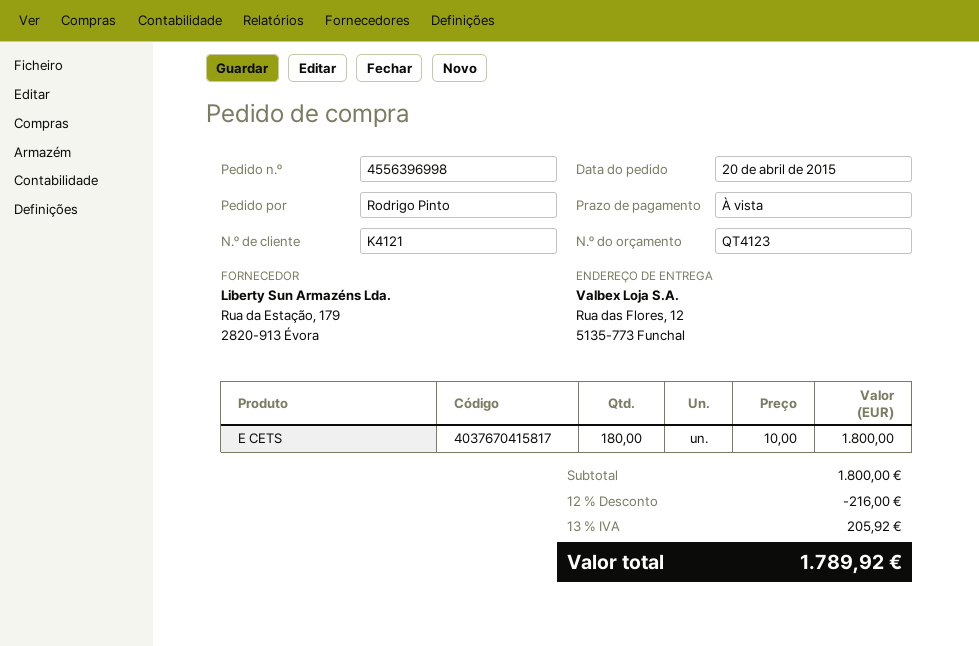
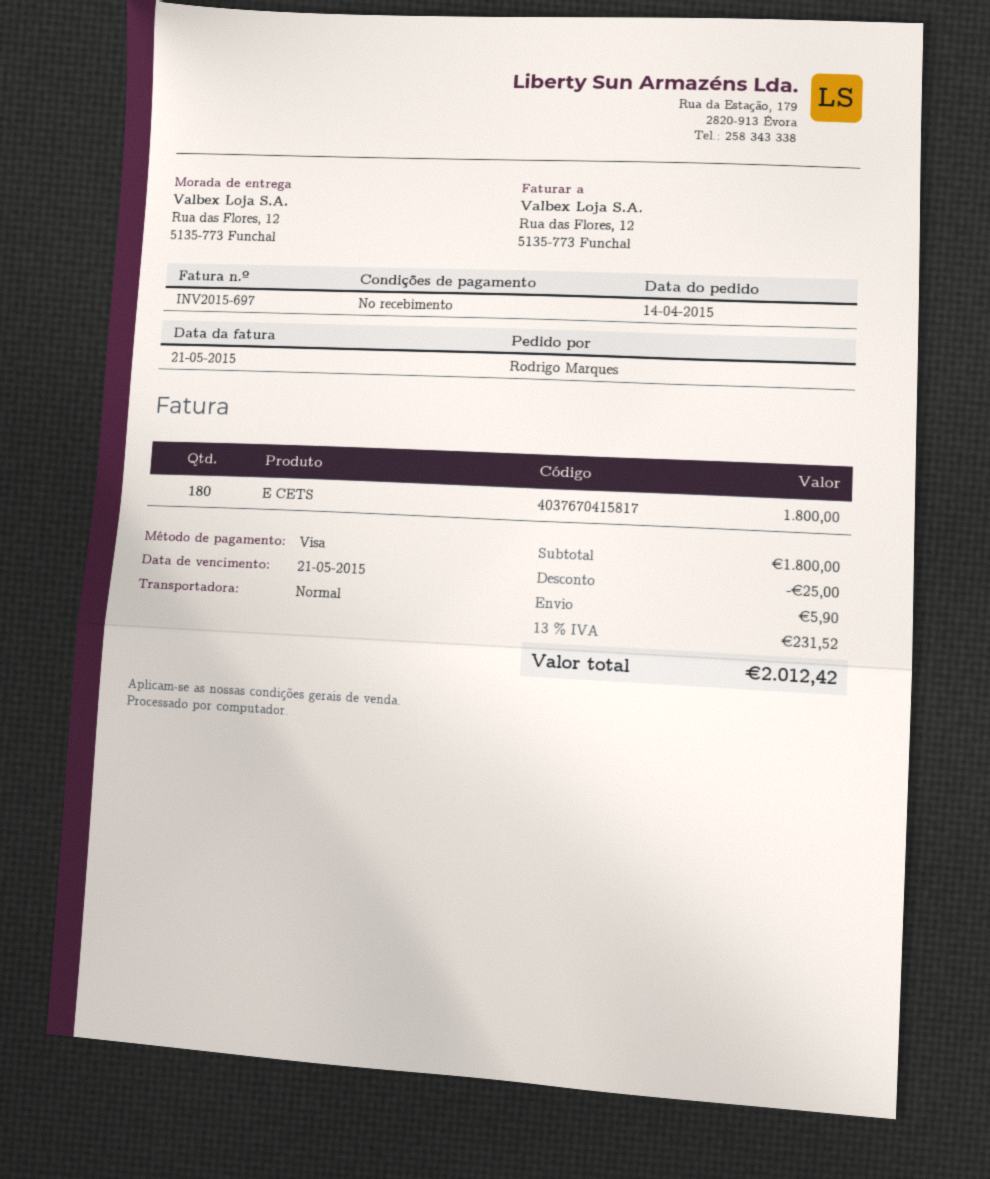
order date: 2015-04-20 -> 2015-04-14
ordered by: Rodrigo Pinto -> Rodrigo Marques
discount: 216.00 -> 25.00
shipping: none -> 5.90
tax: 13% = 205.92 -> 13% = 231.52
total: 1789.92 -> 2012.42

